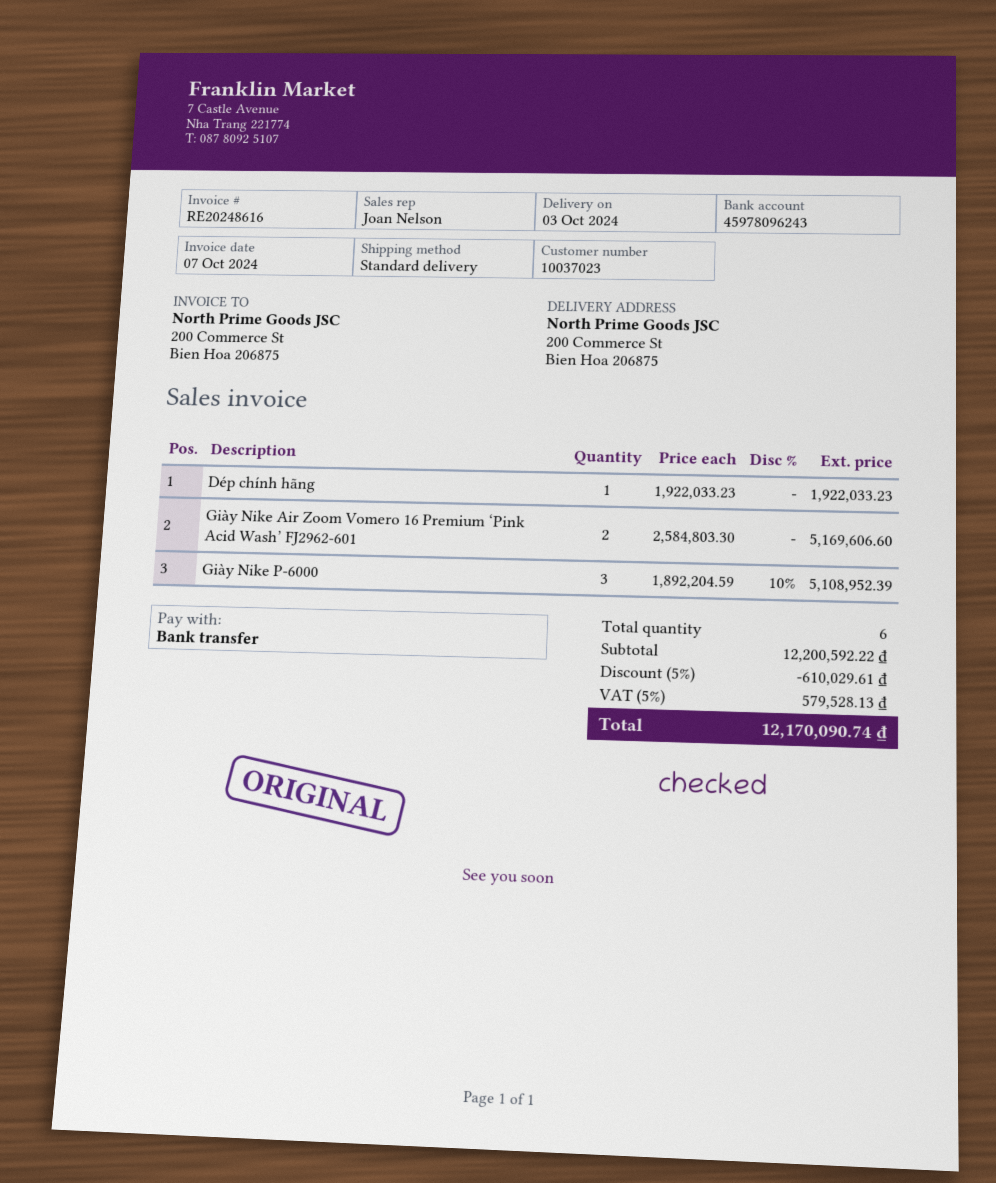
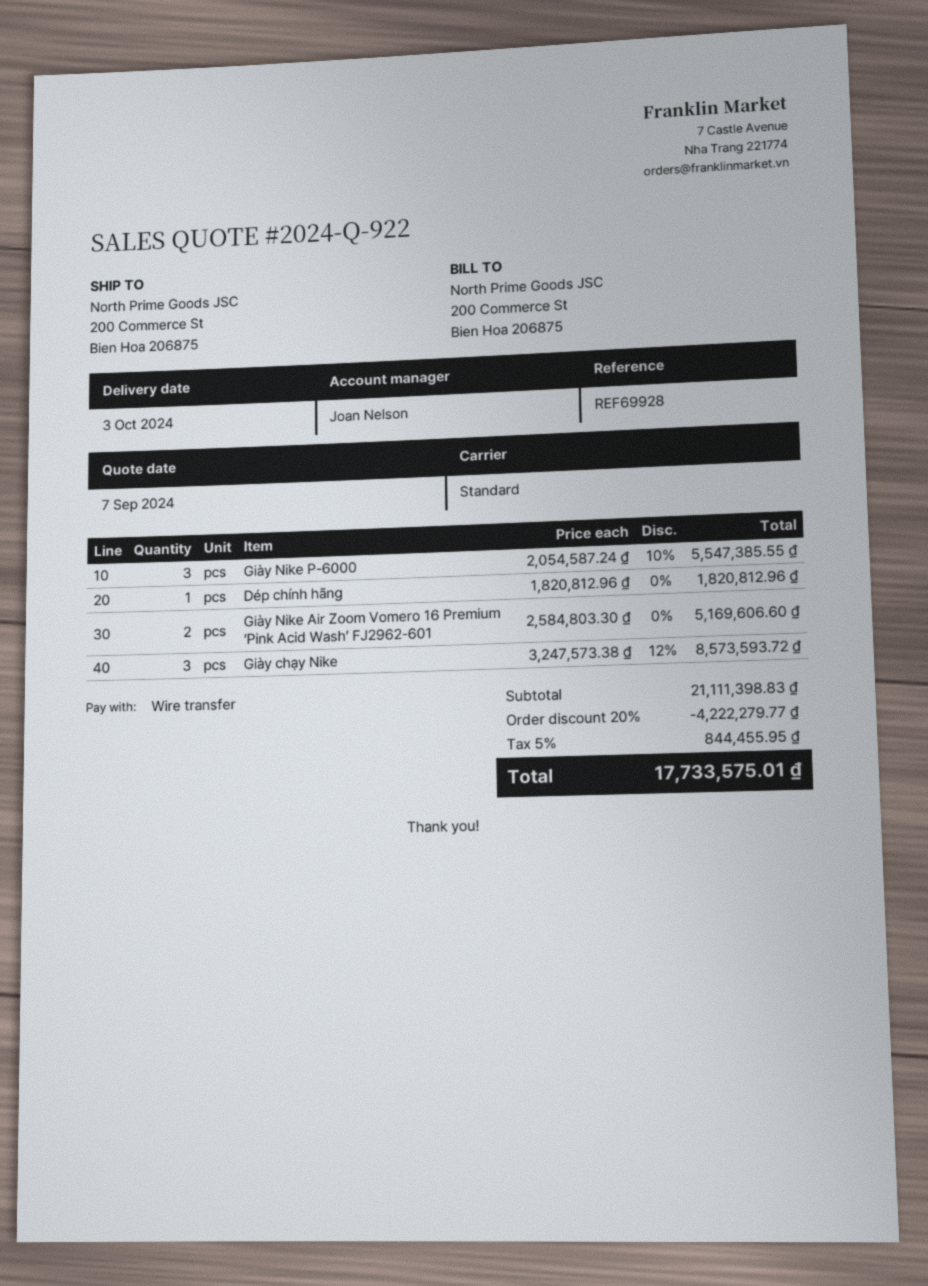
Dép chính hãng: 1 x 1922033.23 = 1922033.23 -> 1 x 1820812.96 = 1820812.96
Giày Nike P-6000: 3 x 1892204.59 - 10% = 5108952.39 -> 3 x 2054587.24 - 10% = 5547385.55
Giày chạy Nike: none -> 3 x 3247573.38 - 12% = 8573593.72
subtotal: 12200592.22 -> 21111398.83
discount: 5% = 610029.61 -> 20% = 4222279.77
tax: 5% = 579528.13 -> 5% = 844455.95
total: 12170090.74 -> 17733575.01

